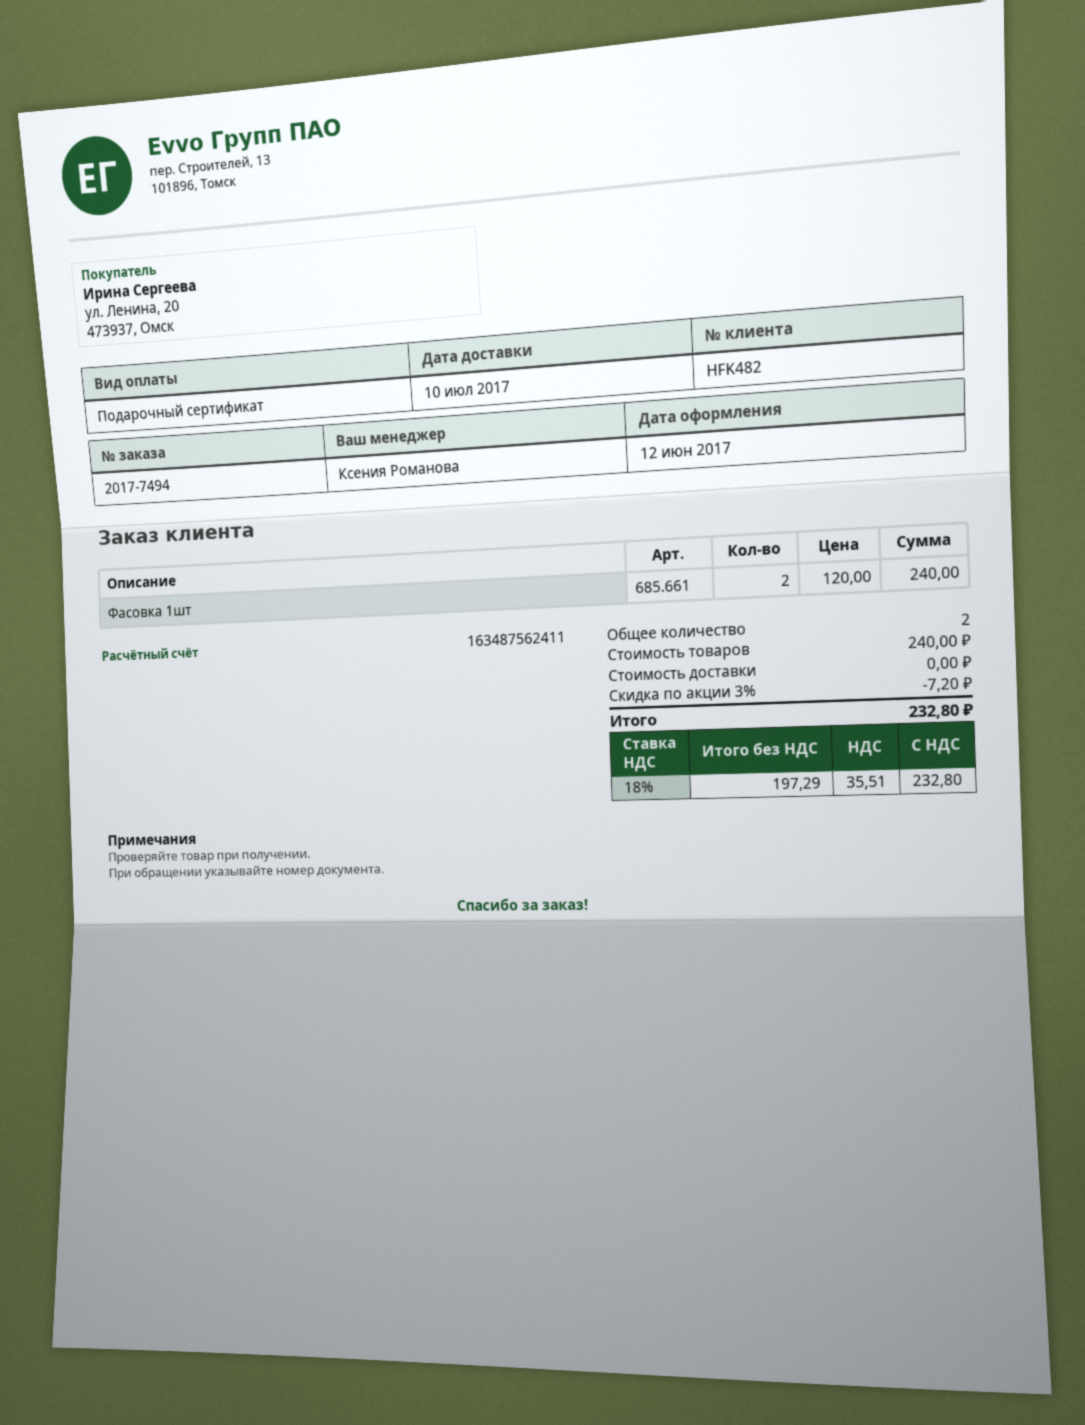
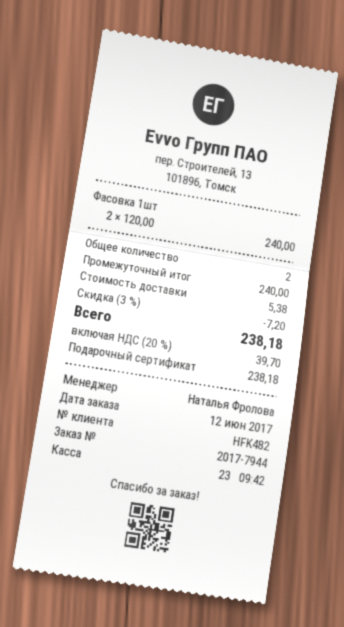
order number: 2017-7494 -> 2017-7944
sales rep: Ксения Романова -> Наталья Фролова
shipping: 0.00 -> 5.38
tax: 18% = 35.51 -> 20% = 39.70
total: 232.80 -> 238.18

